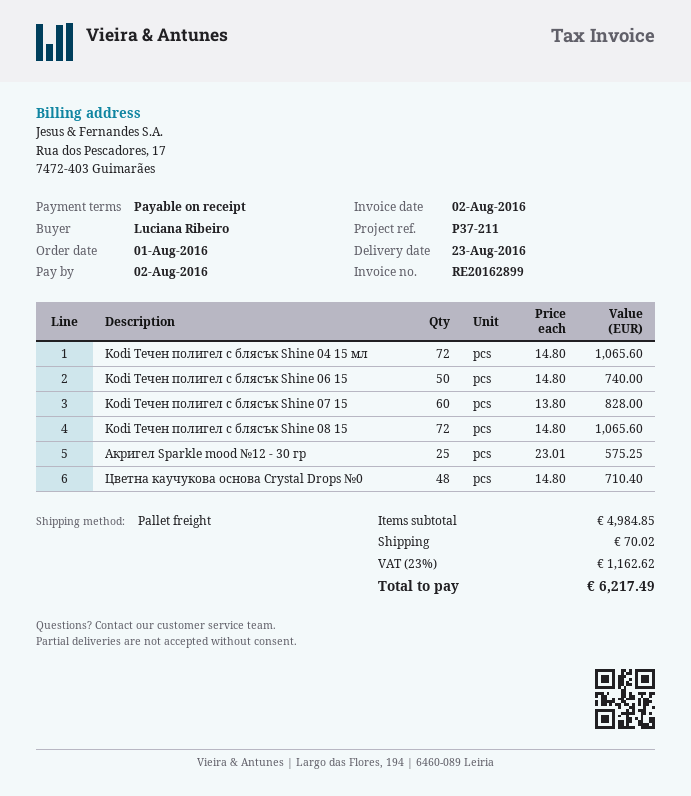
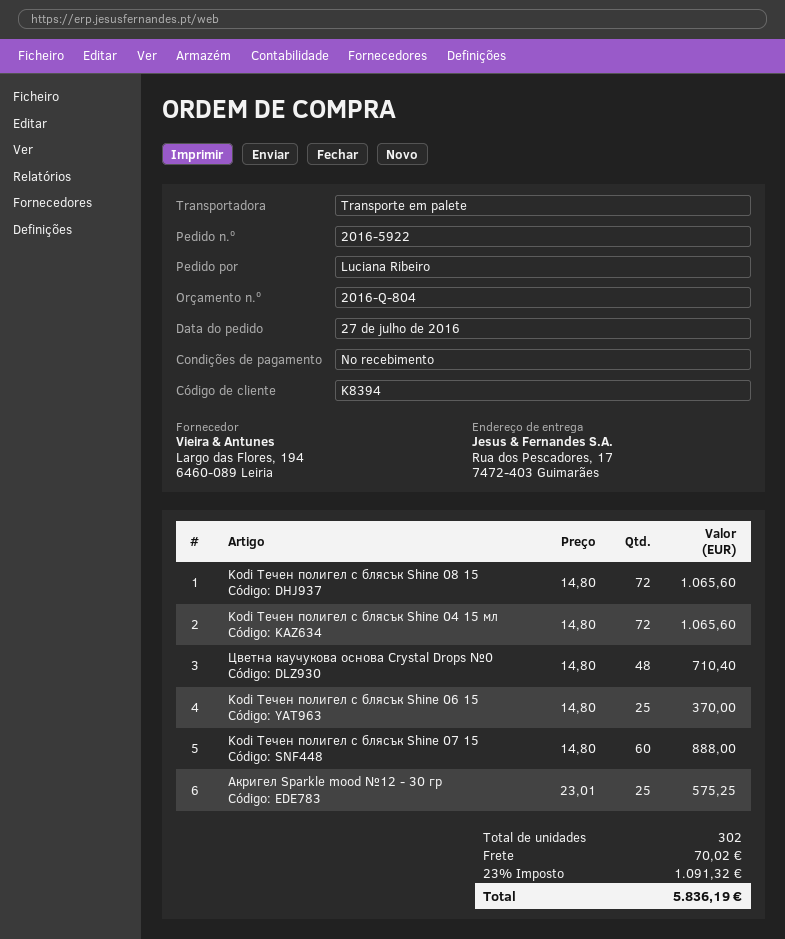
order date: 2016-08-01 -> 2016-07-27
Kodi Течен полигел с блясък Shine 06 15: 50 x 14.80 = 740.00 -> 25 x 14.80 = 370.00
Kodi Течен полигел с блясък Shine 07 15: 60 x 13.80 = 828.00 -> 60 x 14.80 = 888.00
tax: 23% = 1162.62 -> 23% = 1091.32
total: 6217.49 -> 5836.19

